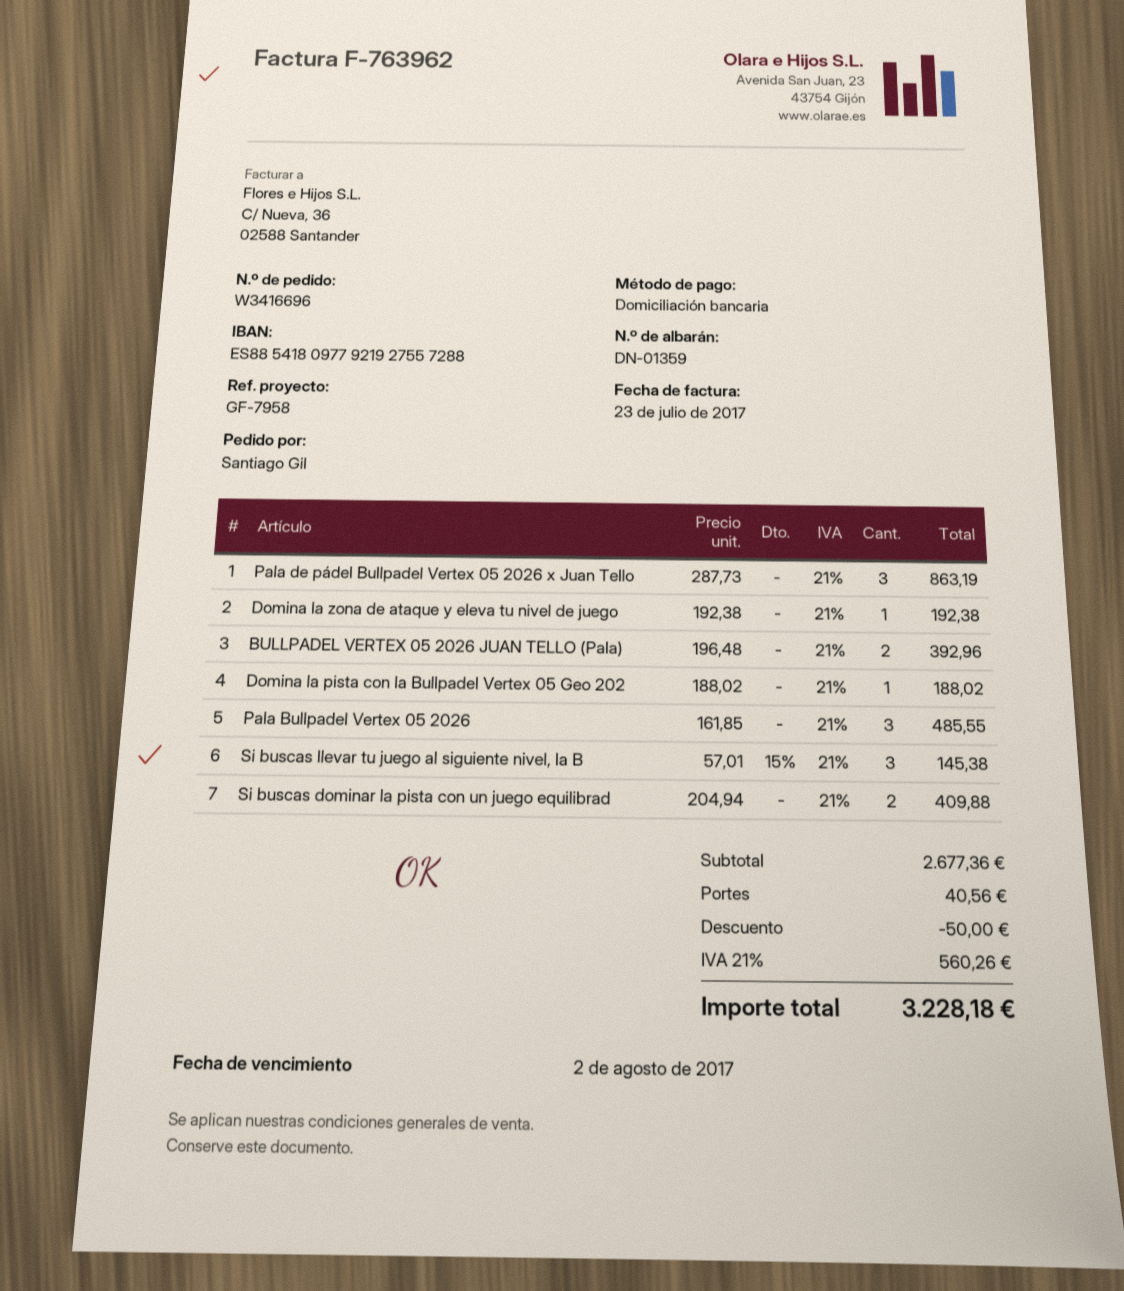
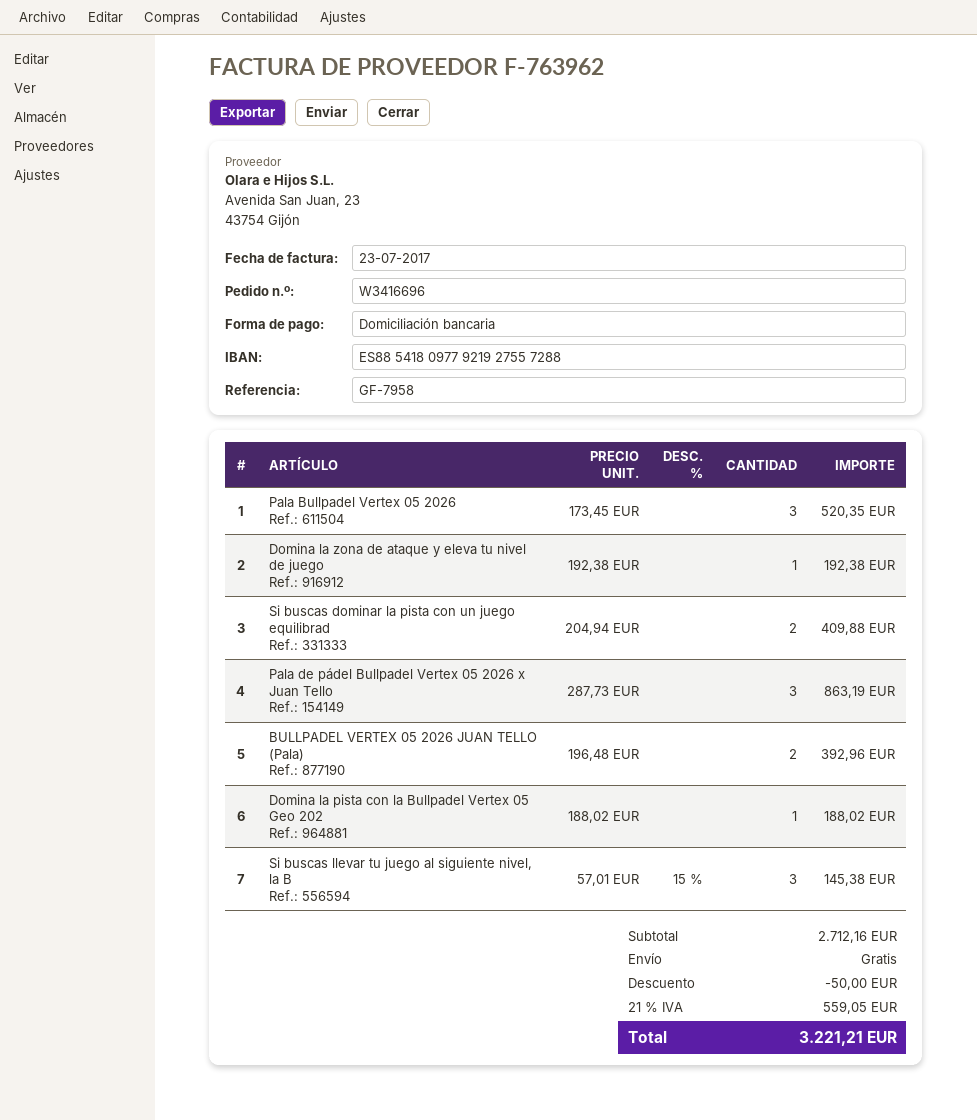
Pala Bullpadel Vertex 05 2026: 3 x 161.85 = 485.55 -> 3 x 173.45 = 520.35
subtotal: 2677.36 -> 2712.16
shipping: 40.56 -> 0.00
tax: 21% = 560.26 -> 21% = 559.05
total: 3228.18 -> 3221.21

